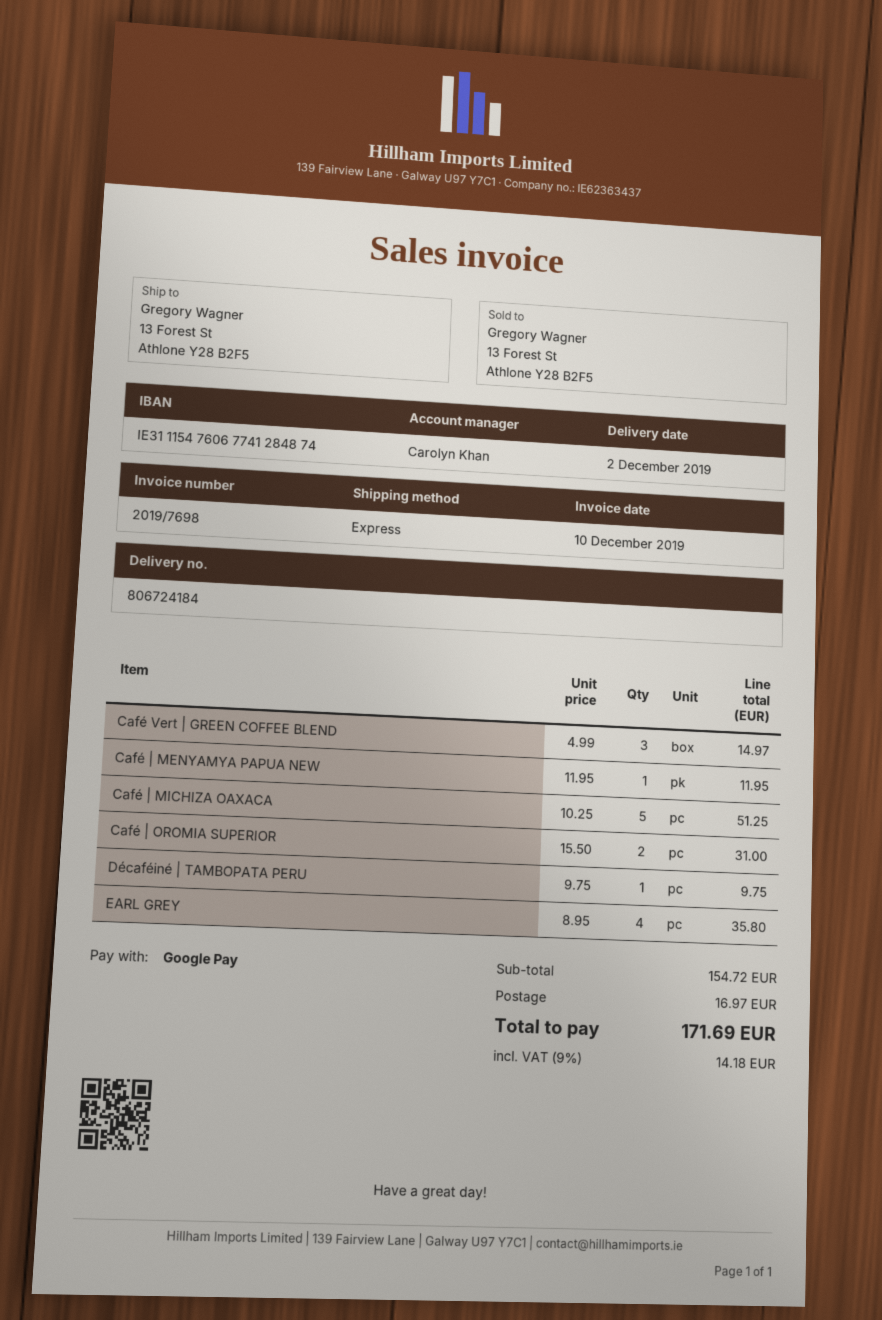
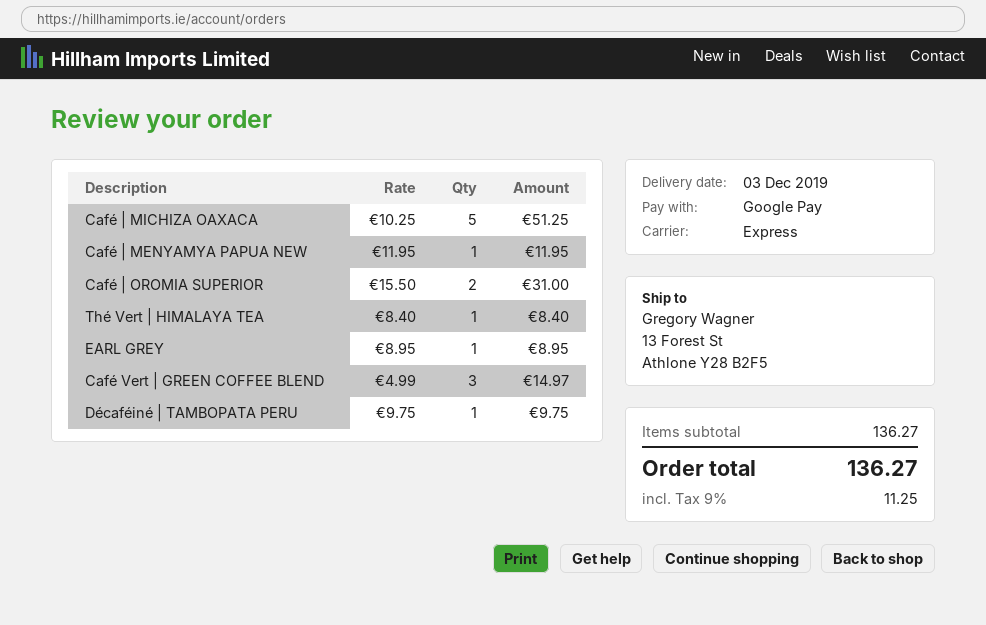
delivery date: 2019-12-02 -> 2019-12-03
EARL GREY: 4 x 8.95 = 35.80 -> 1 x 8.95 = 8.95
Thé Vert | HIMALAYA TEA: none -> 1 x 8.40 = 8.40
subtotal: 154.72 -> 136.27
shipping: 16.97 -> none
tax: 9% = 14.18 -> 9% = 11.25
total: 171.69 -> 136.27

